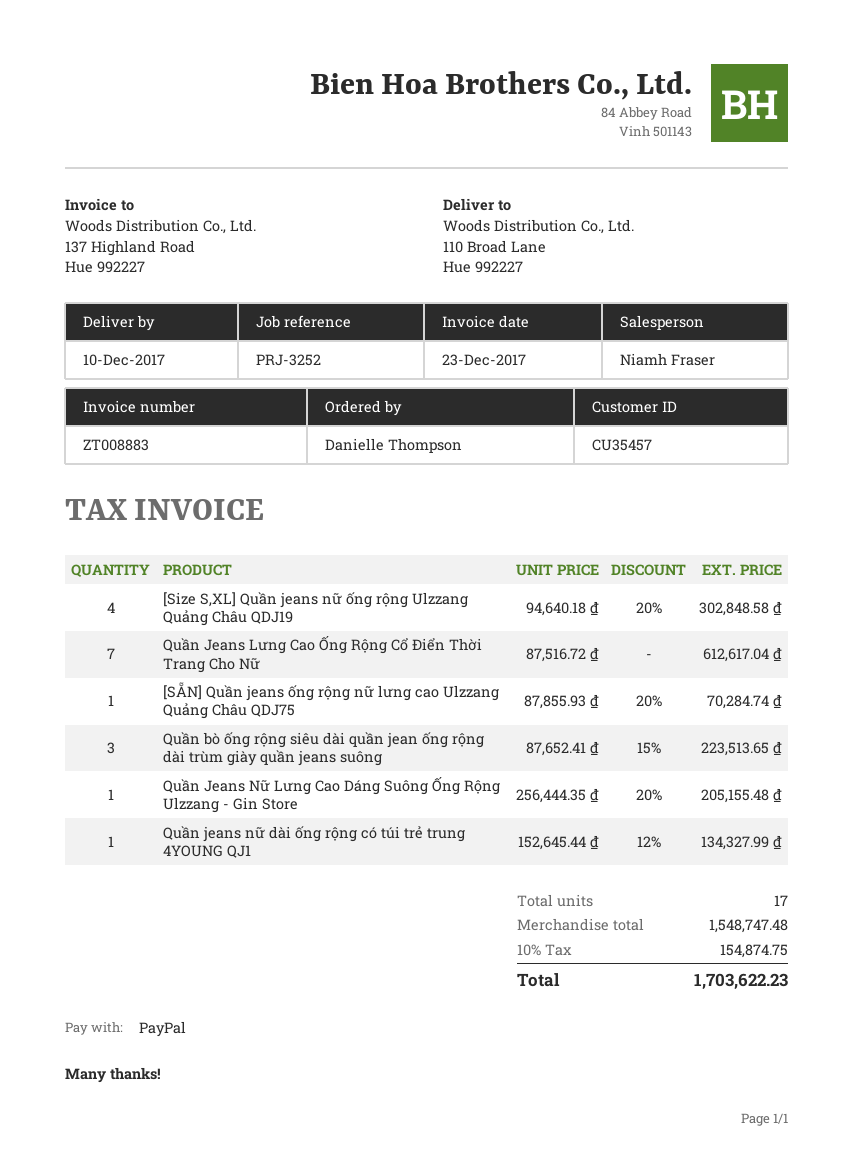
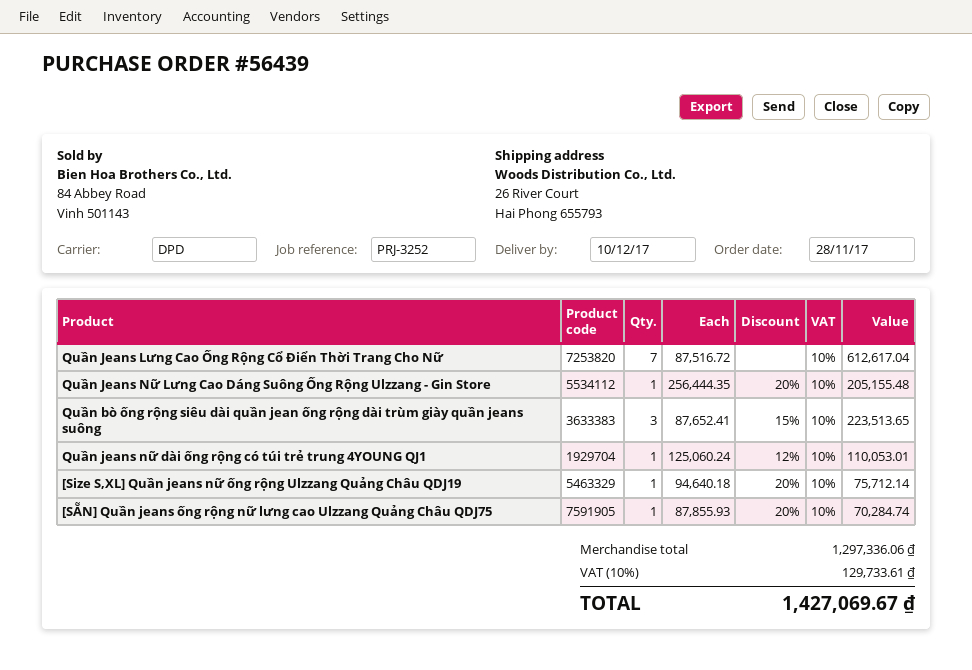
ship to: 110 Broad Lane, Hue 992227 -> 26 River Court, Hai Phong 655793
[Size S,XL] Quần jeans nữ ống rộng Ulzzang Quảng Châu QDJ19: 4 x 94640.18 - 20% = 302848.58 -> 1 x 94640.18 - 20% = 75712.14
Quần jeans nữ dài ống rộng có túi trẻ trung 4YOUNG QJ1: 1 x 152645.44 - 12% = 134327.99 -> 1 x 125060.24 - 12% = 110053.01
subtotal: 1548747.48 -> 1297336.06
tax: 10% = 154874.75 -> 10% = 129733.61
total: 1703622.23 -> 1427069.67

